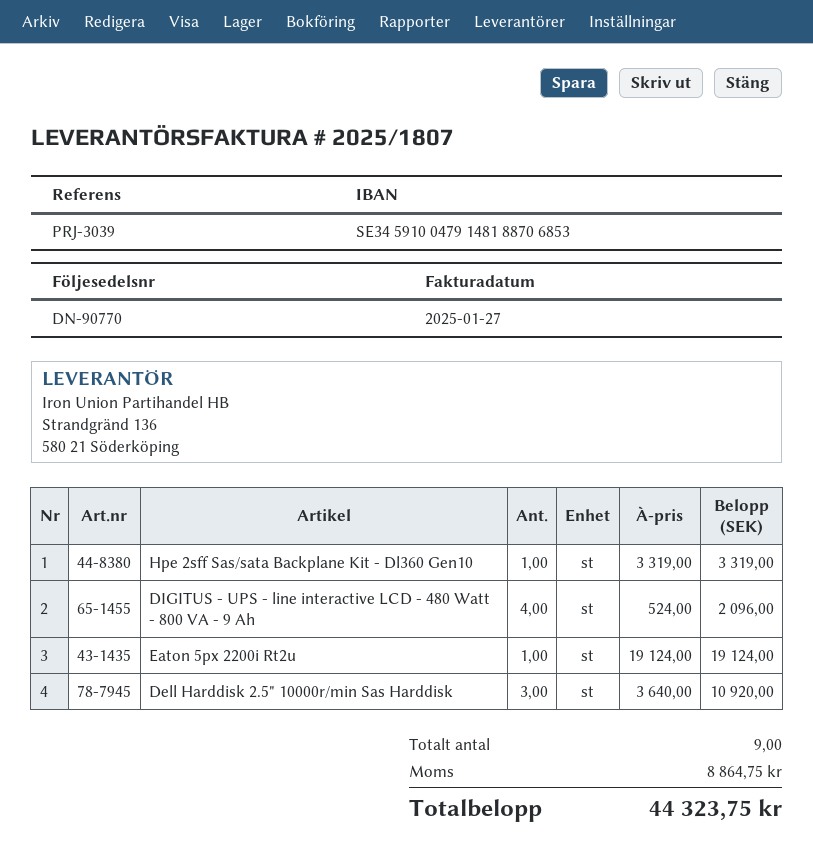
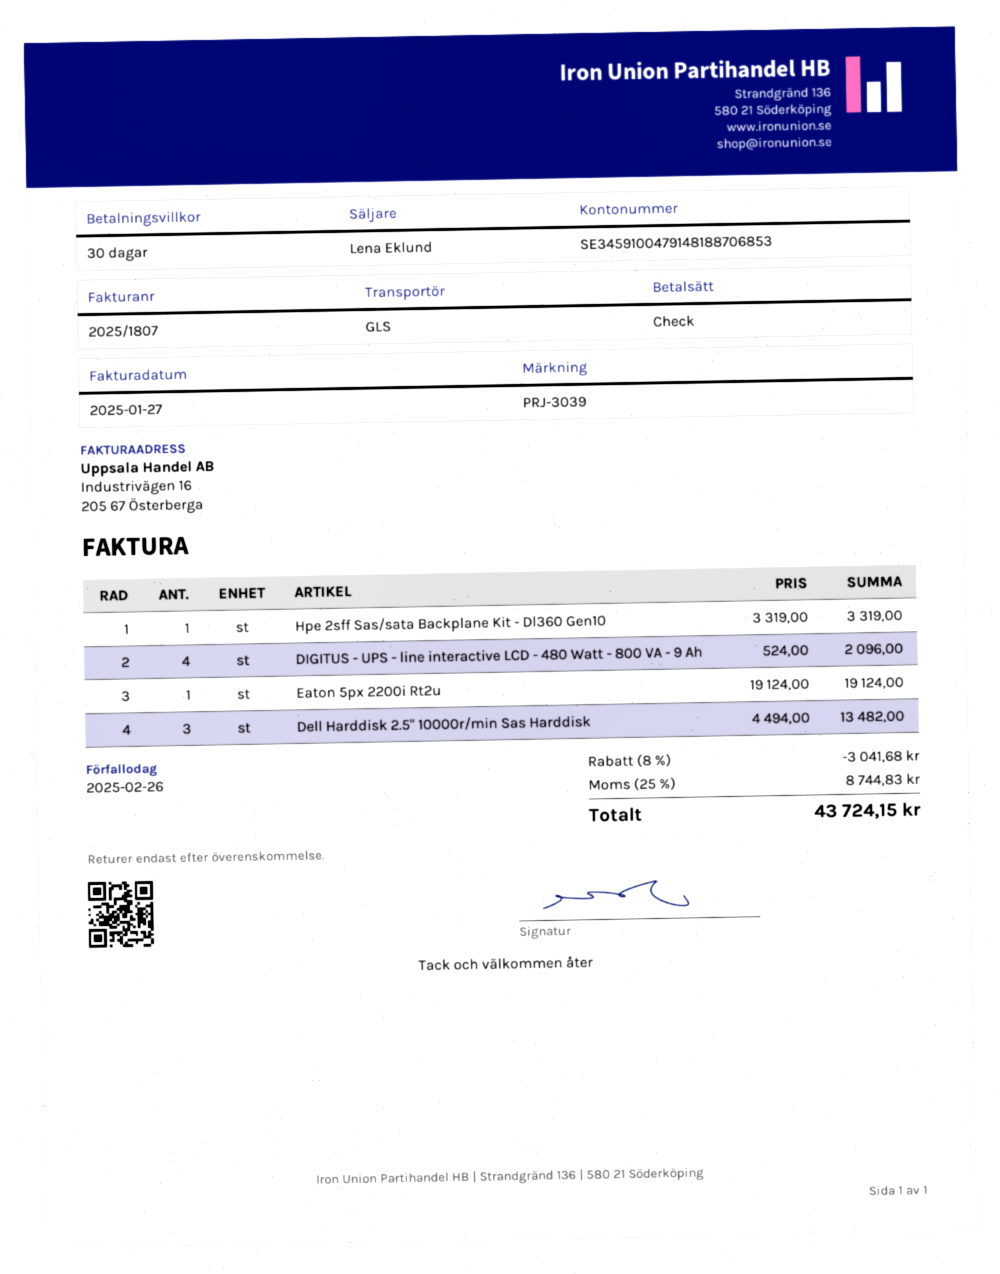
Dell Harddisk 2.5" 10000r/min Sas Harddisk: 3 x 3640.00 = 10920.00 -> 3 x 4494.00 = 13482.00
discount: none -> 8% = 3041.68
tax: 8864.75 -> 8744.83
total: 44323.75 -> 43724.15

